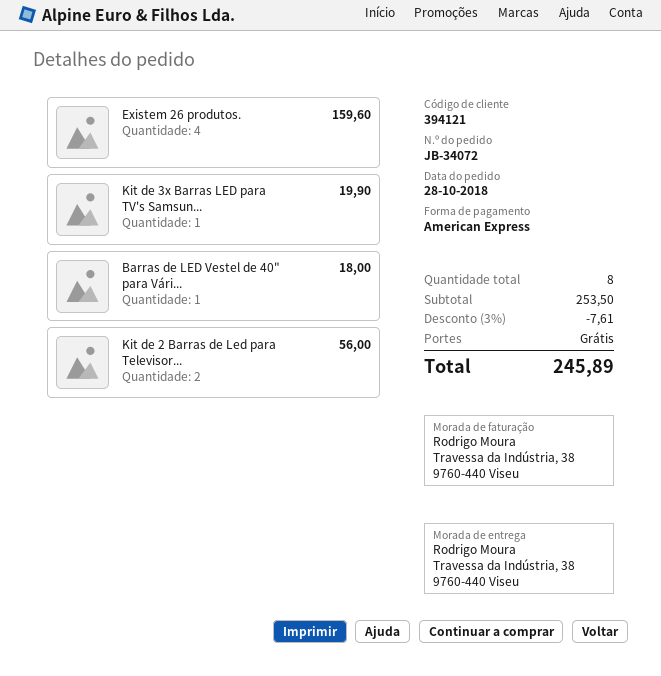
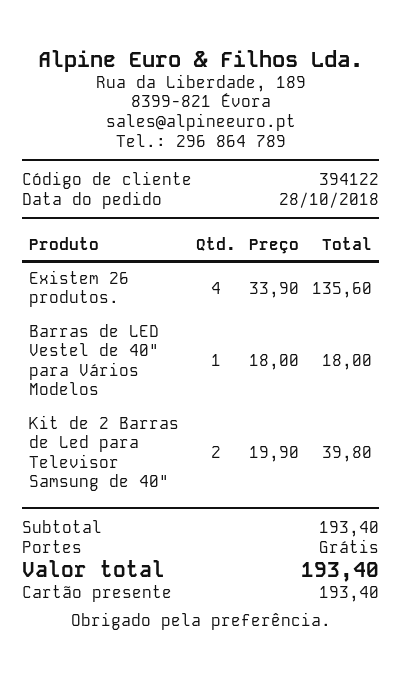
customer number: 394121 -> 394122
payment method: American Express -> gift card
Existem 26 produtos.: 4 for 159.60 -> 4 for 135.60
Kit de 3x Barras LED para TV's Samsun...: 1 for 19.90 -> none
Kit de 2 Barras de Led para Televisor...: 2 for 56.00 -> 2 for 39.80
subtotal: 253.50 -> 193.40
discount: 3% = 7.61 -> none
total: 245.89 -> 193.40

